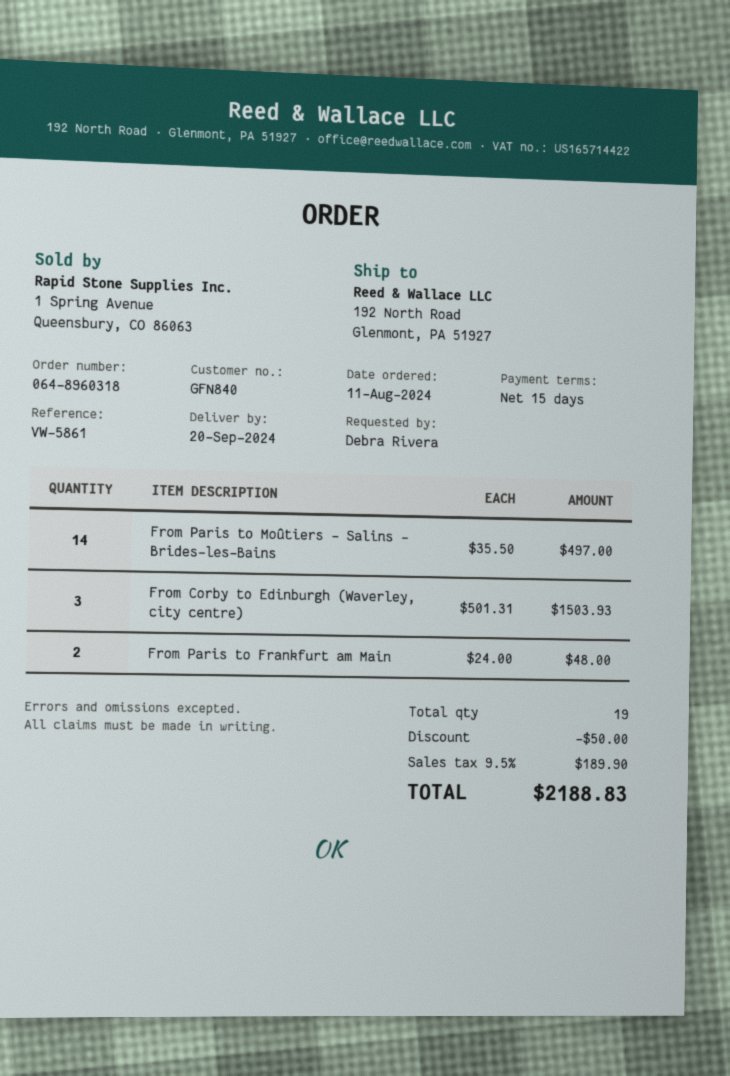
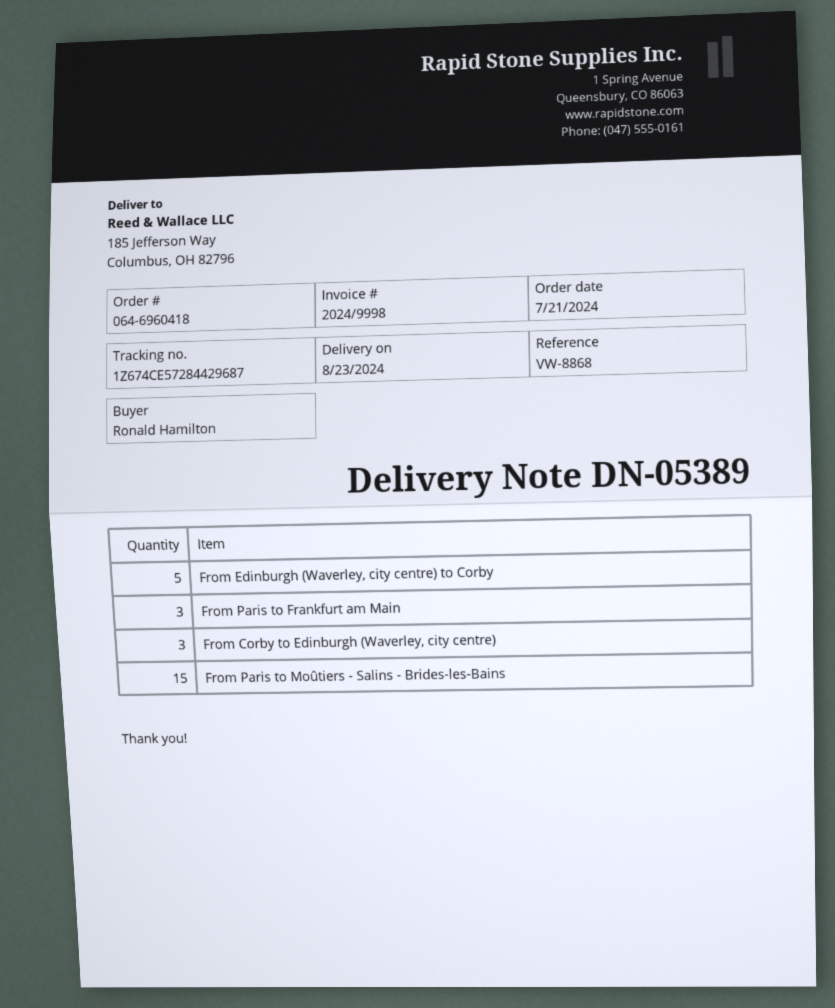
order number: 064-8960318 -> 064-6960418
order date: 2024-08-11 -> 2024-07-21
delivery date: 2024-09-20 -> 2024-08-23
reference: VW-5861 -> VW-8868
ordered by: Debra Rivera -> Ronald Hamilton
ship to: 192 North Road, Glenmont, PA 51927 -> 185 Jefferson Way, Columbus, OH 82796
From Paris to Moûtiers - Salins - Brides-les-Bains: 14 -> 15
From Paris to Frankfurt am Main: 2 -> 3
From Edinburgh (Waverley, city centre) to Corby: none -> 5

